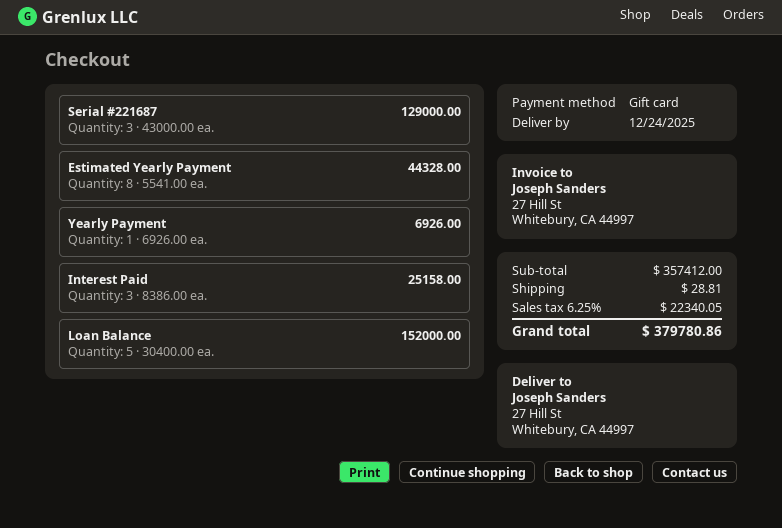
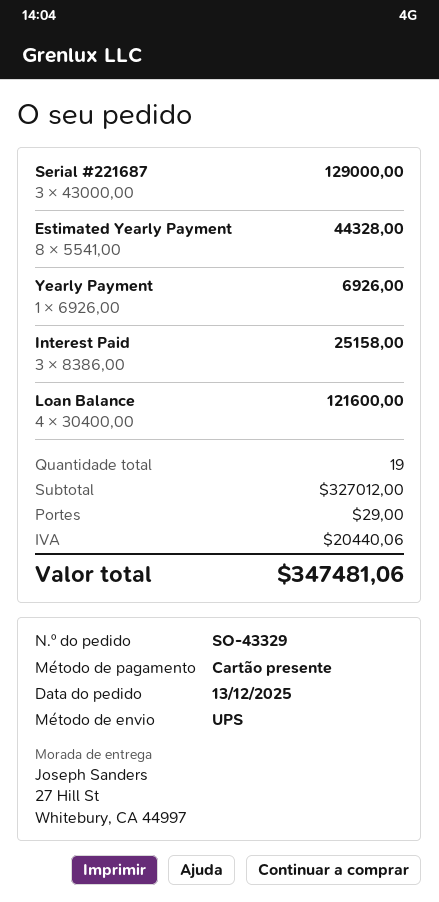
Loan Balance: 5 x 30400.00 = 152000.00 -> 4 x 30400.00 = 121600.00
subtotal: 357412.00 -> 327012.00
shipping: 28.81 -> 29.00
tax: 22340.05 -> 20440.06
total: 379780.86 -> 347481.06

